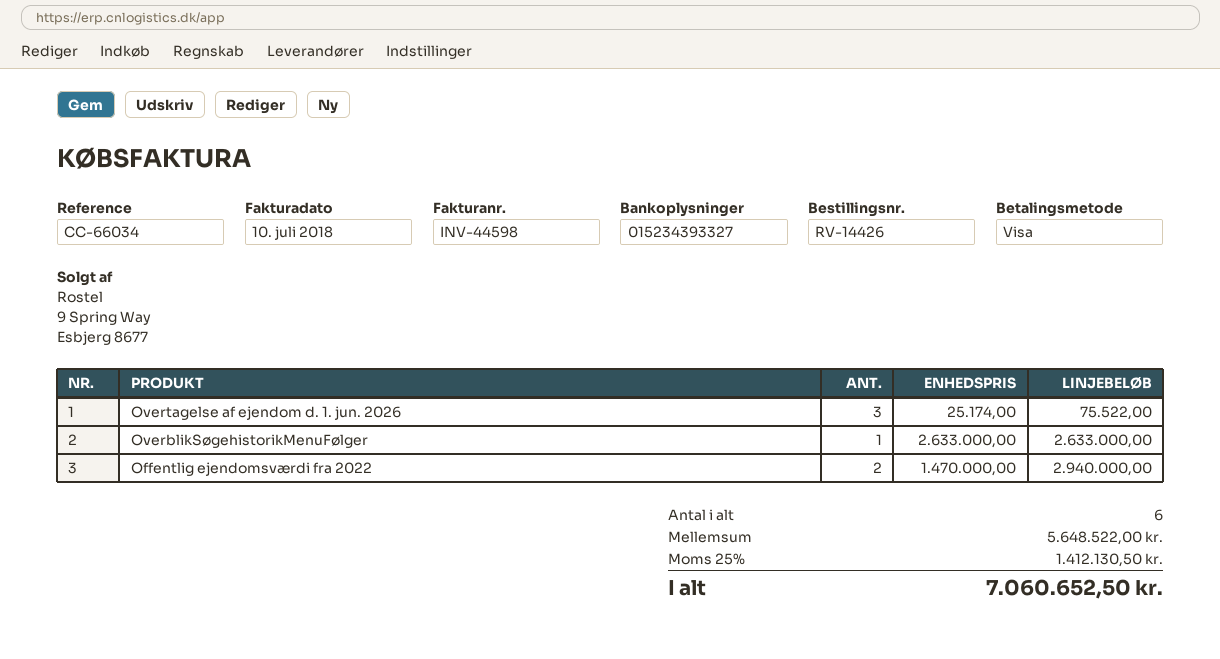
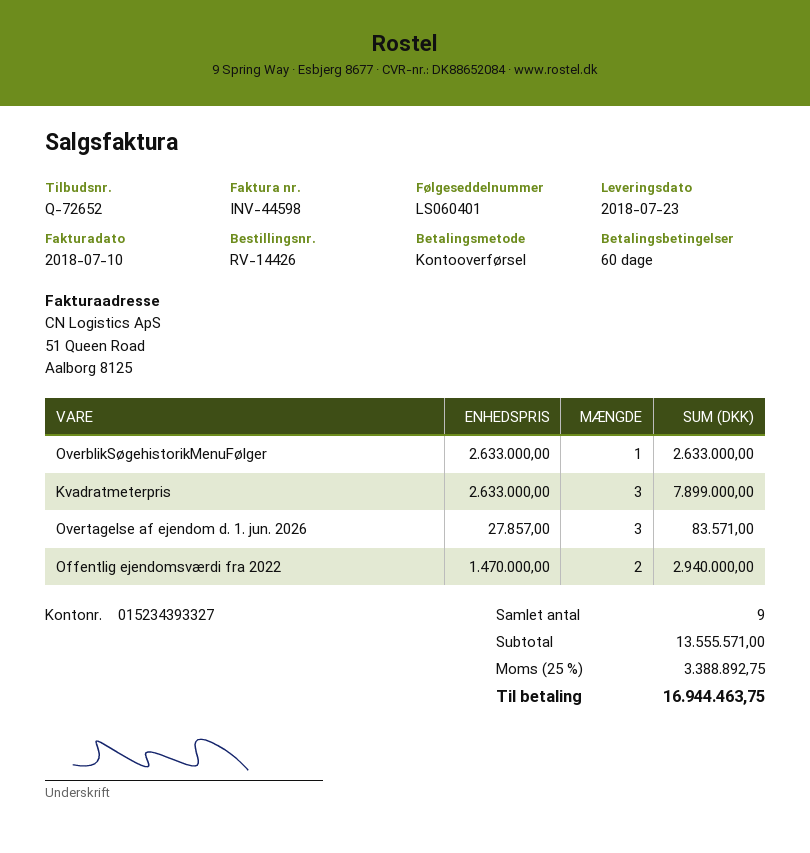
payment method: Visa -> bank transfer
Overtagelse af ejendom d. 1. jun. 2026: 3 x 25174.00 = 75522.00 -> 3 x 27857.00 = 83571.00
Kvadratmeterpris: none -> 3 x 2633000.00 = 7899000.00
total quantity: 6 -> 9
subtotal: 5648522.00 -> 13555571.00
tax: 25% = 1412130.50 -> 25% = 3388892.75
total: 7060652.50 -> 16944463.75

